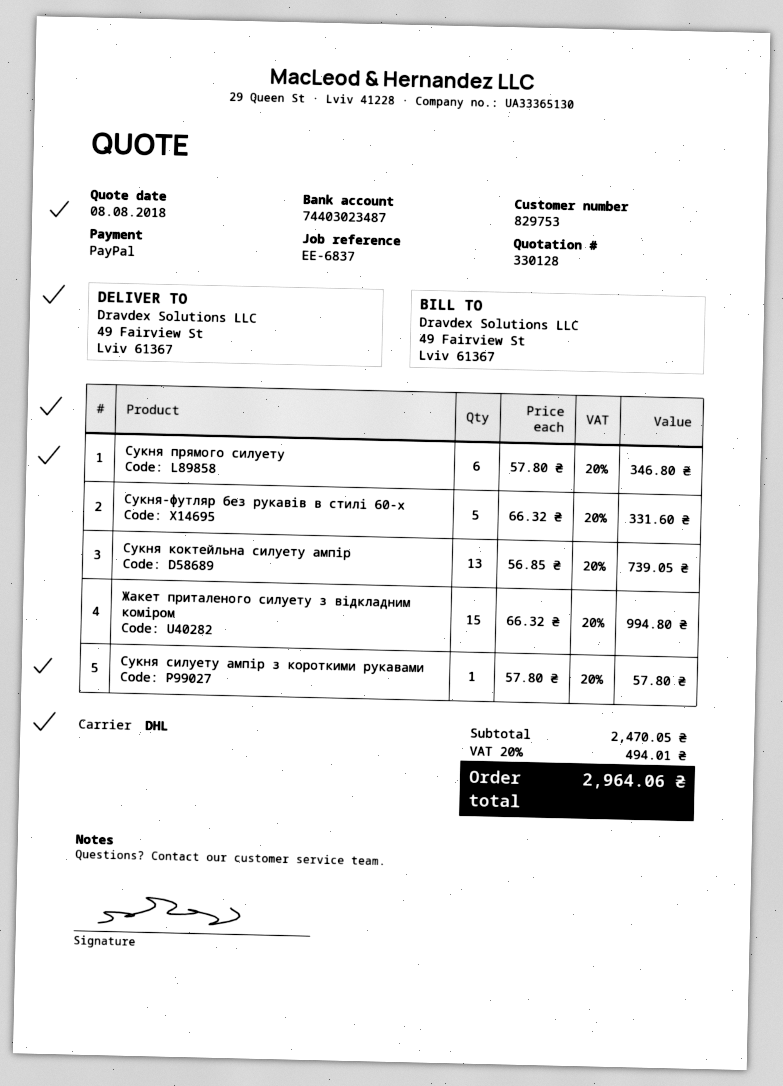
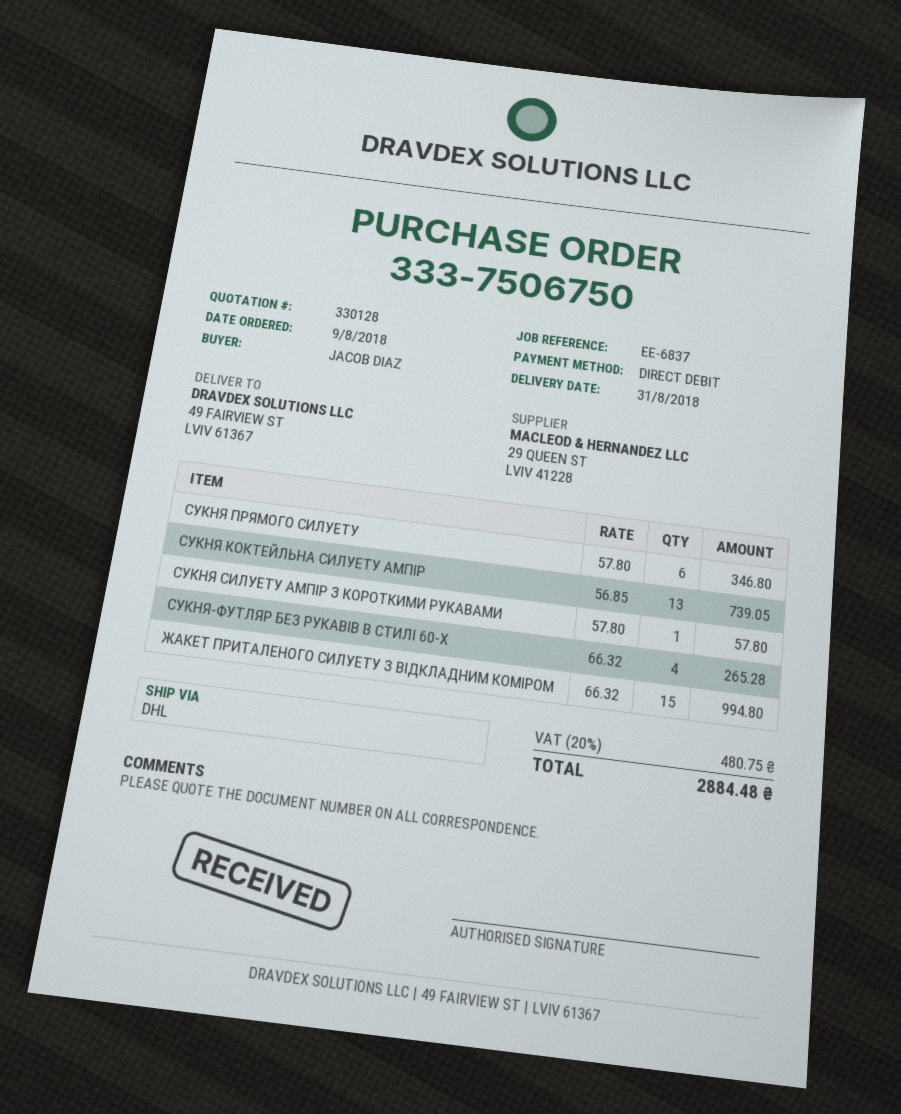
payment method: PayPal -> direct debit
Сукня-футляр без рукавів в стилі 60-х: 5 x 66.32 = 331.60 -> 4 x 66.32 = 265.28
tax: 20% = 494.01 -> 20% = 480.75
total: 2964.06 -> 2884.48

